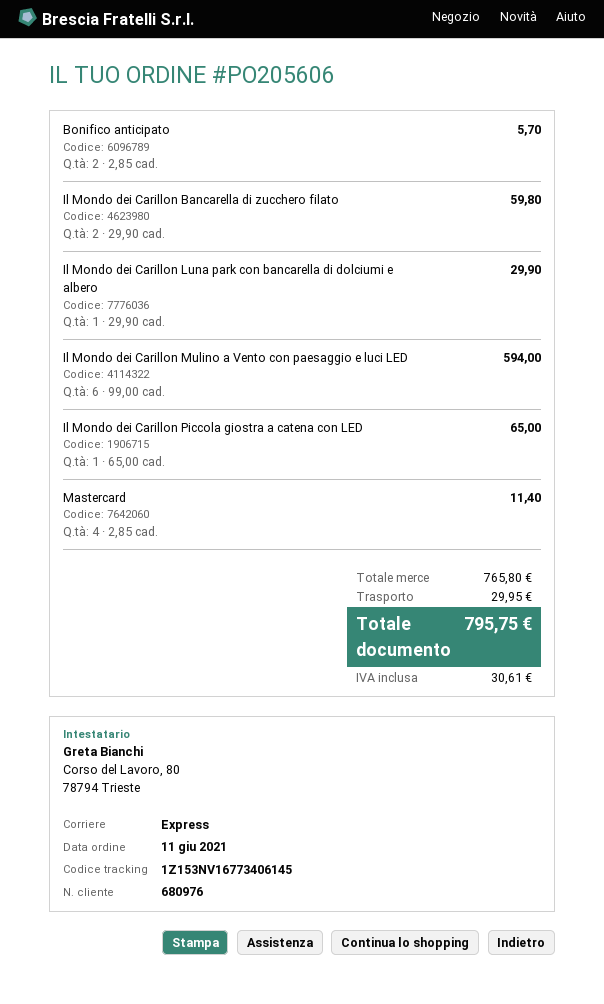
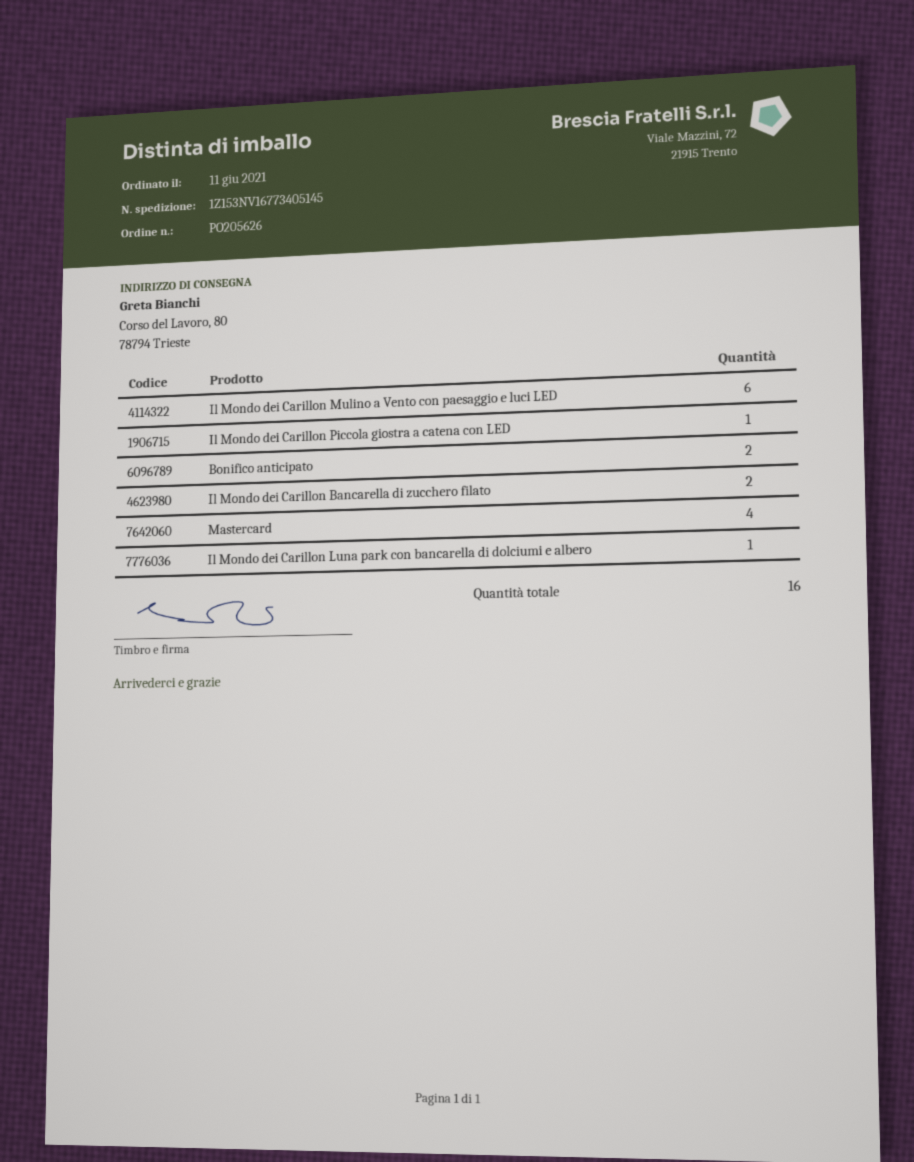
order number: PO205606 -> PO205626
tracking number: 1Z153NV16773406145 -> 1Z153NV16773405145

